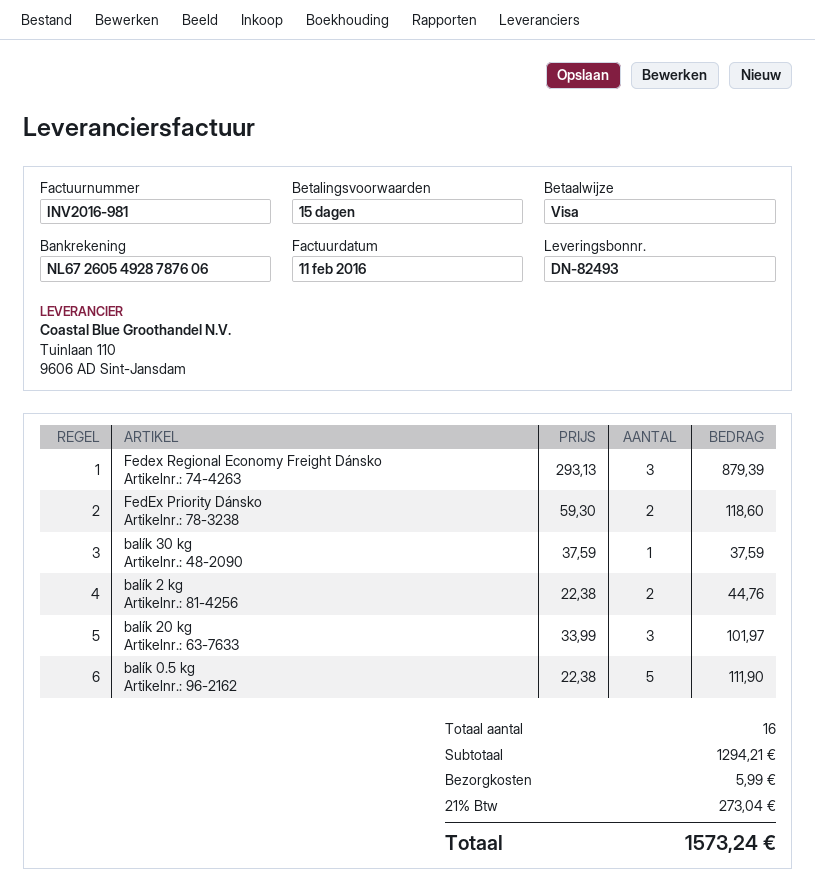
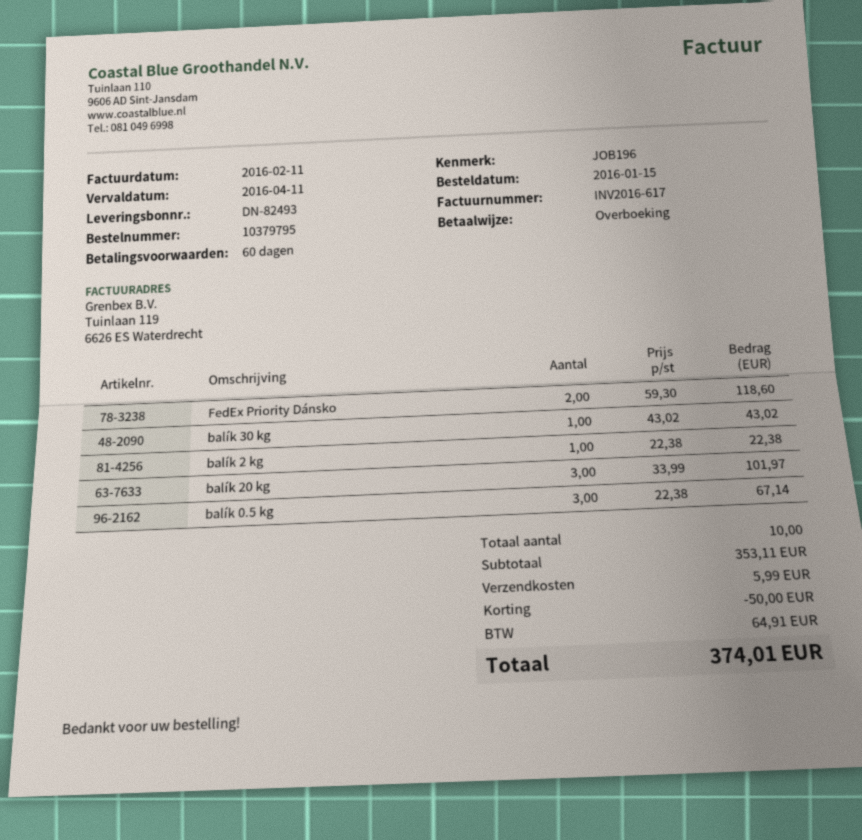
invoice number: INV2016-981 -> INV2016-617
payment terms: 15 days -> 60 days
payment method: Visa -> bank transfer
Fedex Regional Economy Freight Dánsko: 3 x 293.13 = 879.39 -> none
balík 30 kg: 1 x 37.59 = 37.59 -> 1 x 43.02 = 43.02
balík 2 kg: 2 x 22.38 = 44.76 -> 1 x 22.38 = 22.38
balík 0.5 kg: 5 x 22.38 = 111.90 -> 3 x 22.38 = 67.14
total quantity: 16 -> 10
subtotal: 1294.21 -> 353.11
discount: none -> 50.00
tax: 273.04 -> 64.91
total: 1573.24 -> 374.01

